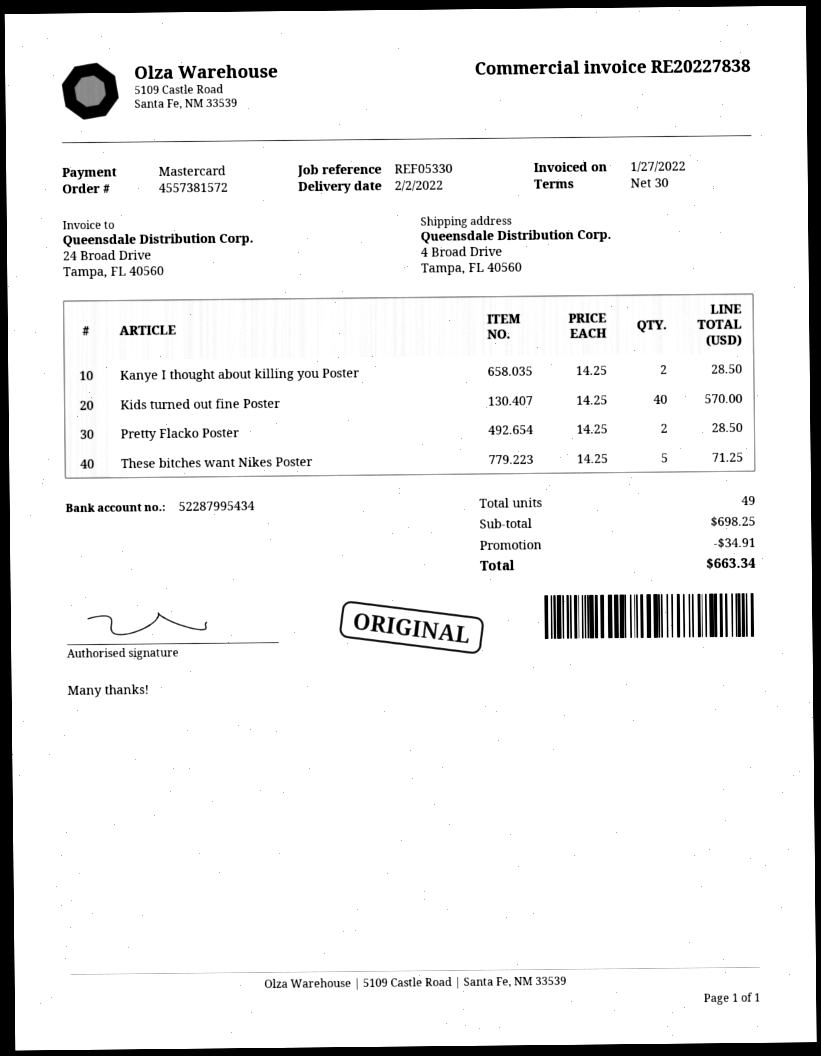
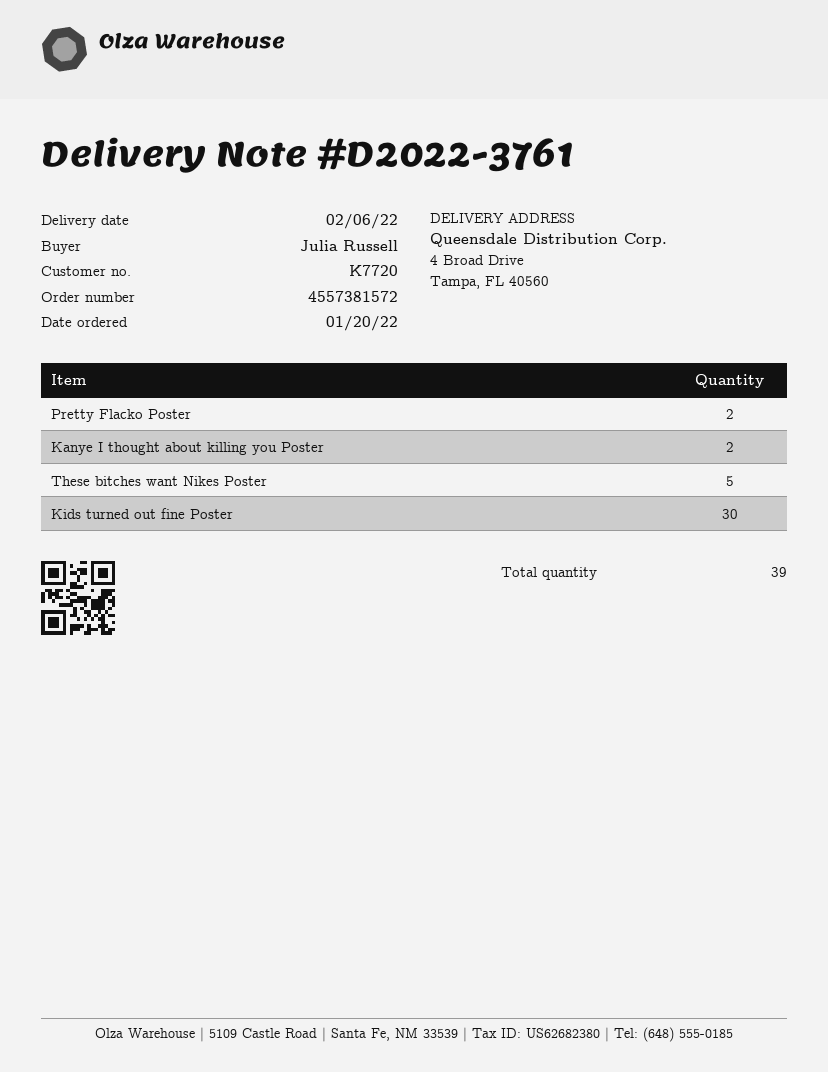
delivery date: 2022-02-02 -> 2022-02-06
Kids turned out fine Poster: 40 -> 30
total quantity: 49 -> 39

